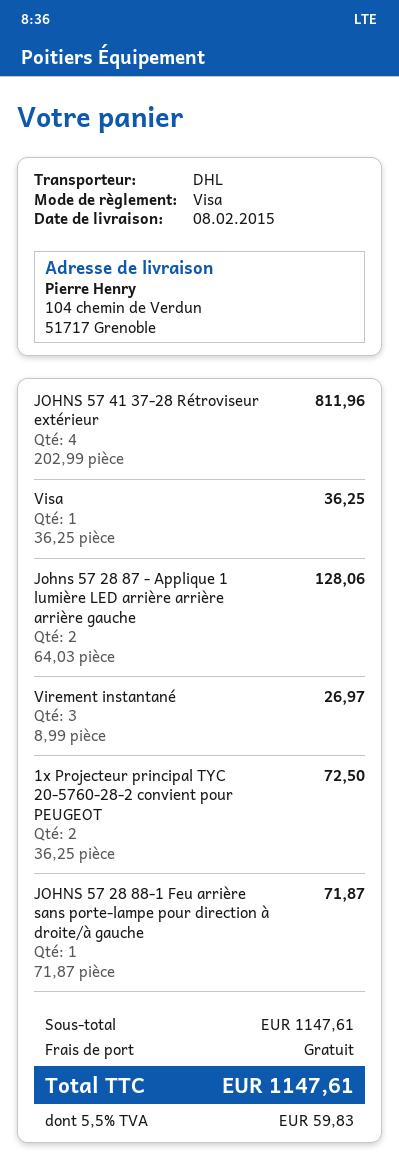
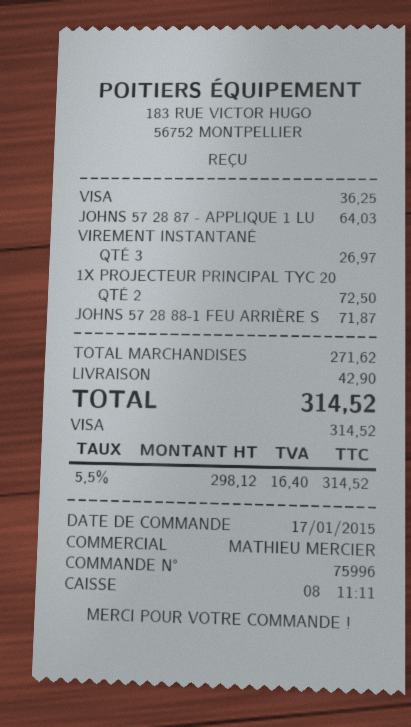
JOHNS 57 41 37-28 Rétroviseur extérieur: 4 for 811.96 -> none
Johns 57 28 87 - Applique 1 lumière LED arrière arrière arrière gauche: 2 for 128.06 -> 1 for 64.03
subtotal: 1147.61 -> 271.62
shipping: 0.00 -> 42.90
tax: 5.5% = 59.83 -> 5.5% = 16.40
total: 1147.61 -> 314.52

